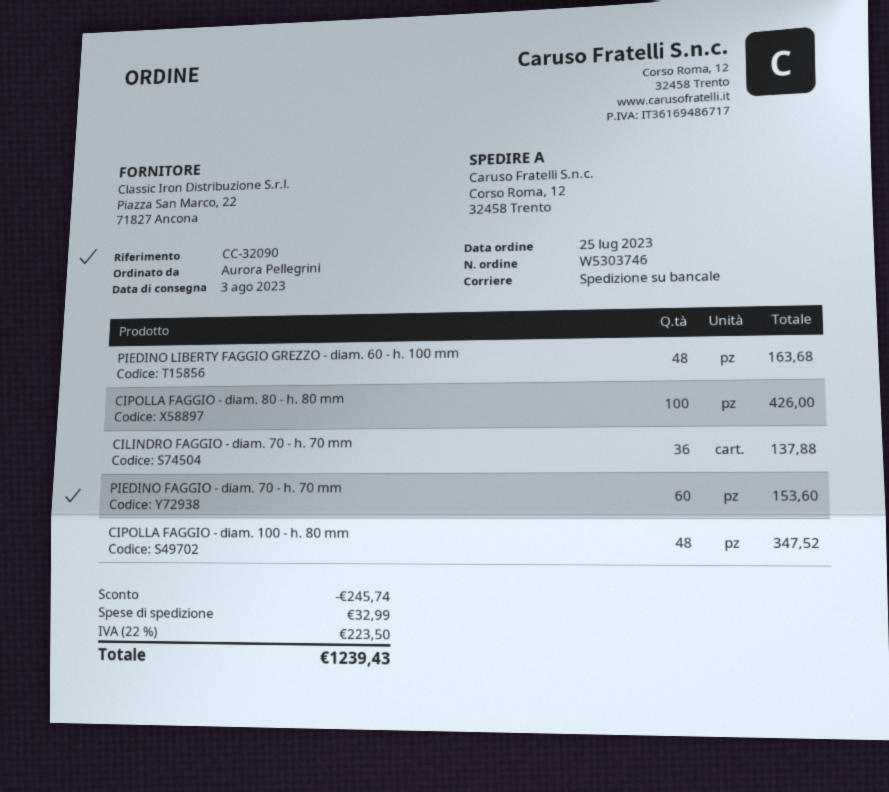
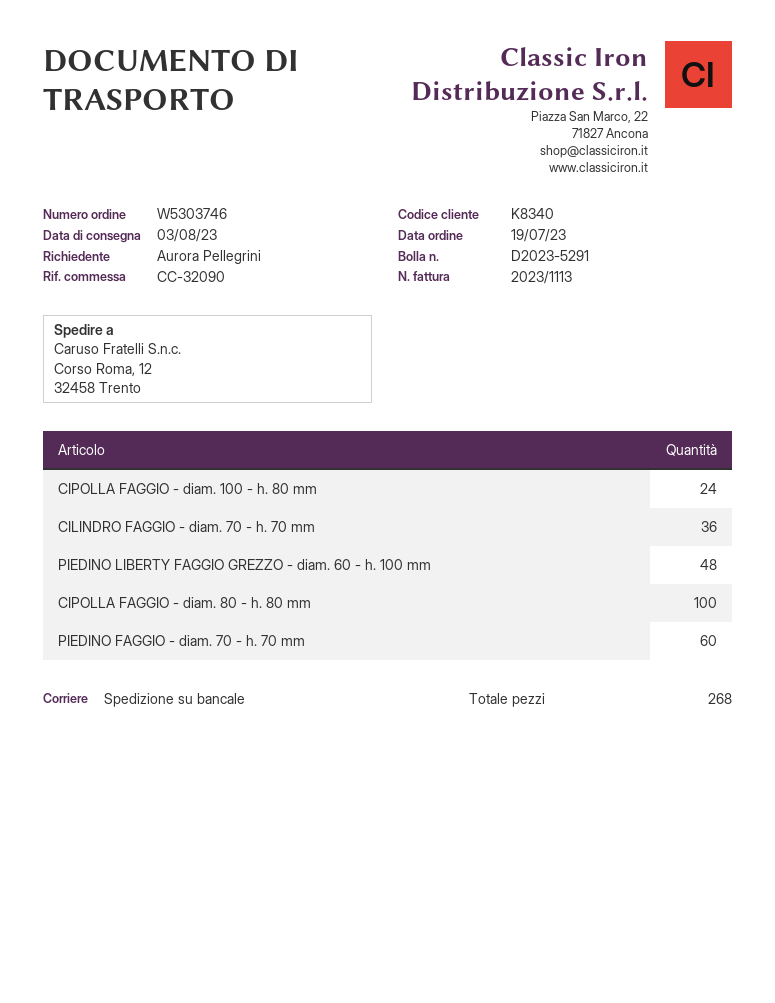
order date: 2023-07-25 -> 2023-07-19
CIPOLLA FAGGIO - diam. 100 - h. 80 mm: 48 -> 24

